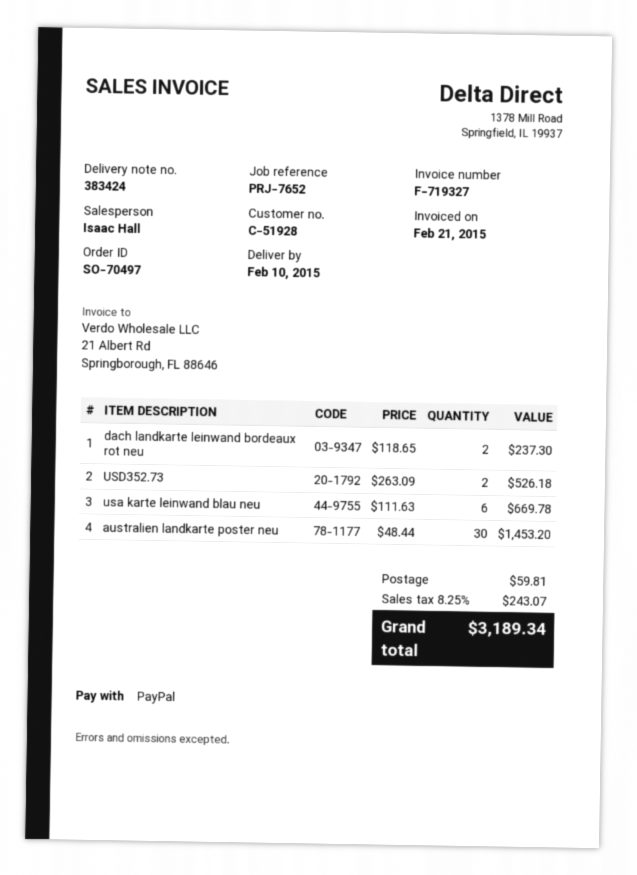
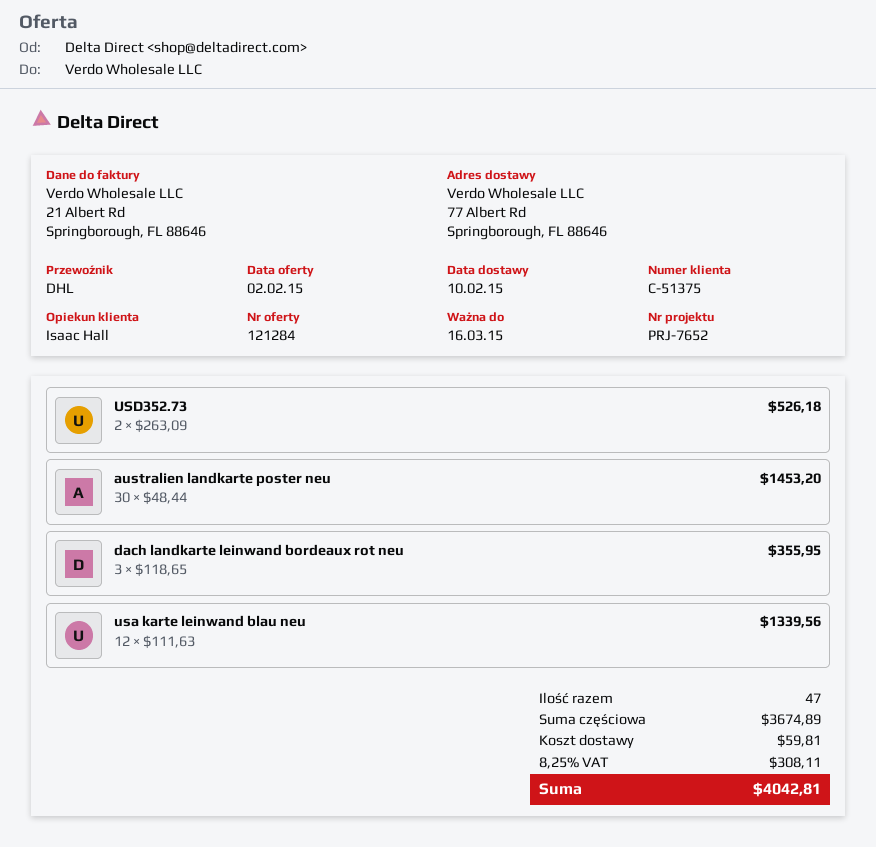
customer number: C-51928 -> C-51375
dach landkarte leinwand bordeaux rot neu: 2 x 118.65 = 237.30 -> 3 x 118.65 = 355.95
usa karte leinwand blau neu: 6 x 111.63 = 669.78 -> 12 x 111.63 = 1339.56
tax: 8.25% = 243.07 -> 8.25% = 308.11
total: 3189.34 -> 4042.81

